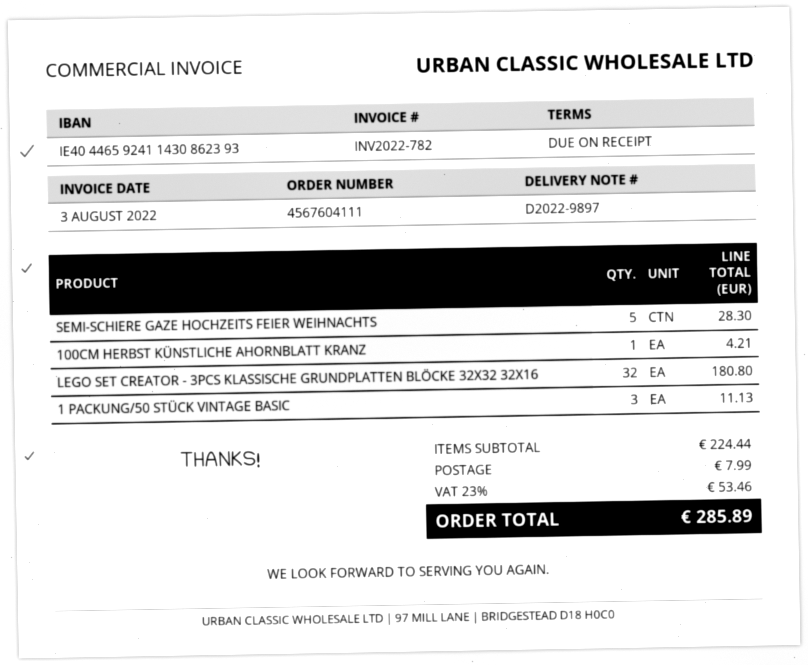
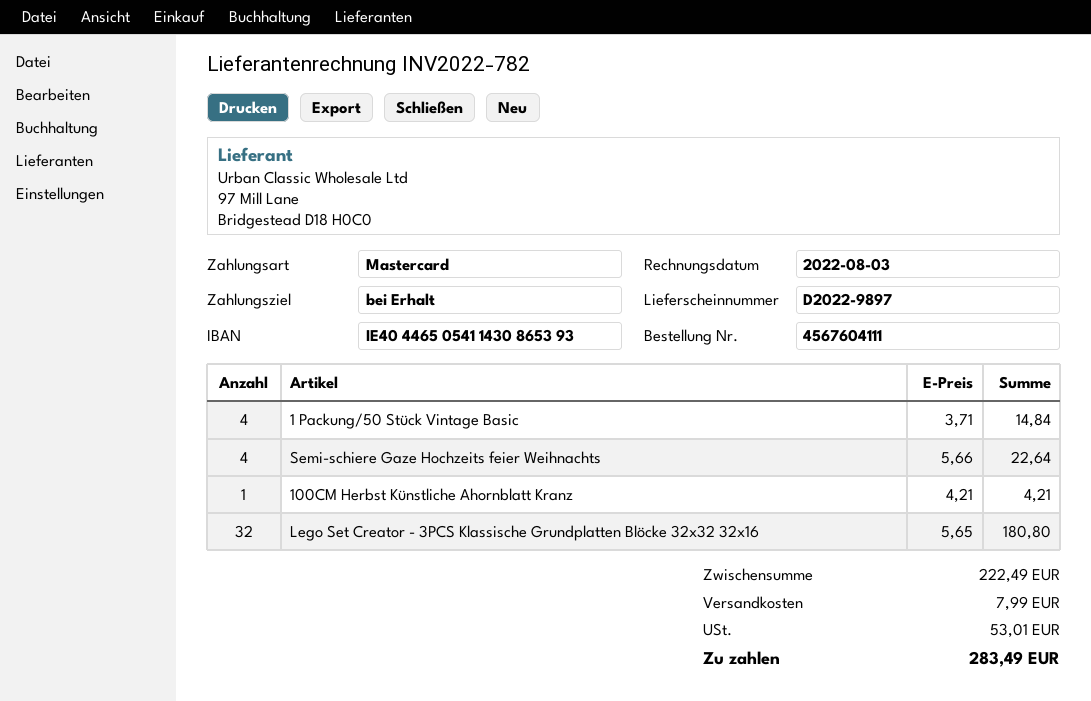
bank account: IE40446592411430862393 -> IE40446505411430865393
SEMI-SCHIERE GAZE HOCHZEITS FEIER WEIHNACHTS: 5 for 28.30 -> 4 for 22.64
1 PACKUNG/50 STÜCK VINTAGE BASIC: 3 for 11.13 -> 4 for 14.84
subtotal: 224.44 -> 222.49
tax: 53.46 -> 53.01
total: 285.89 -> 283.49

